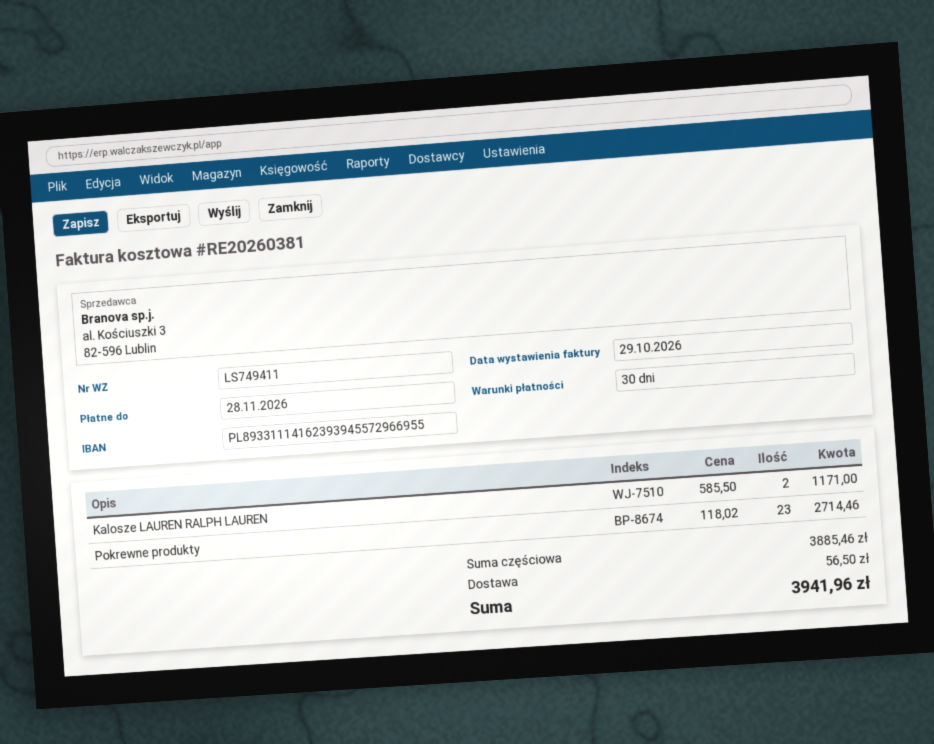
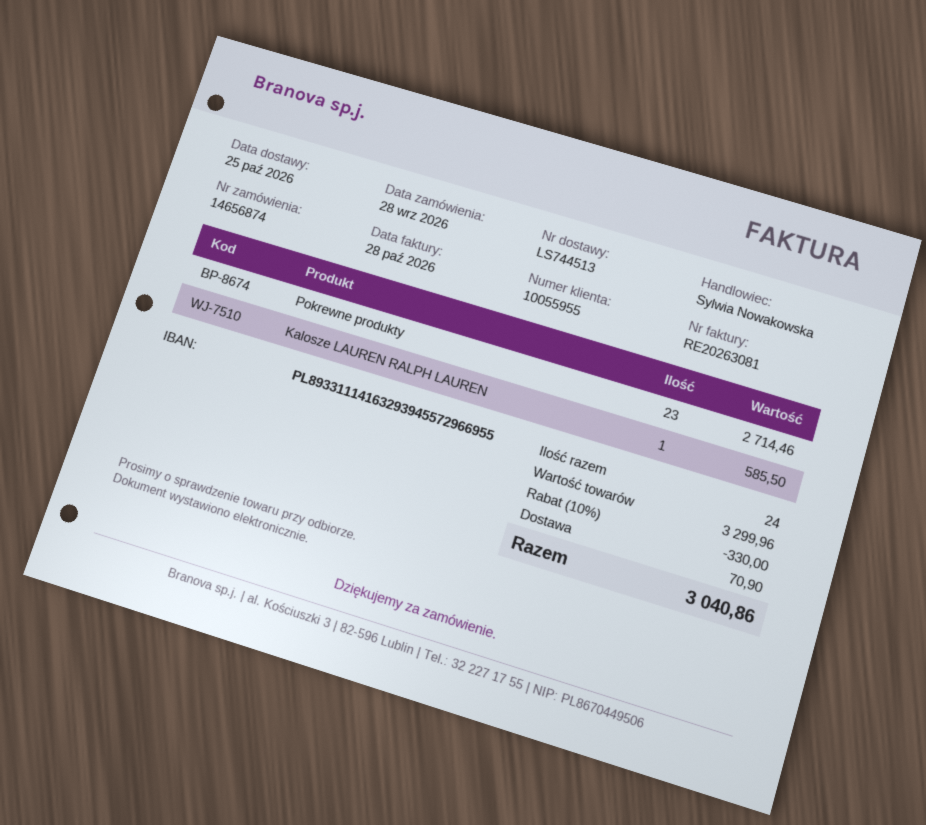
delivery note number: LS749411 -> LS744513
invoice number: RE20260381 -> RE20263081
invoice date: 2026-10-29 -> 2026-10-28
bank account: PL89331114162393945572966955 -> PL89331114163293945572966955
Kalosze LAUREN RALPH LAUREN: 2 for 1171.00 -> 1 for 585.50
subtotal: 3885.46 -> 3299.96
discount: none -> 10% = 330.00
shipping: 56.50 -> 70.90
total: 3941.96 -> 3040.86

